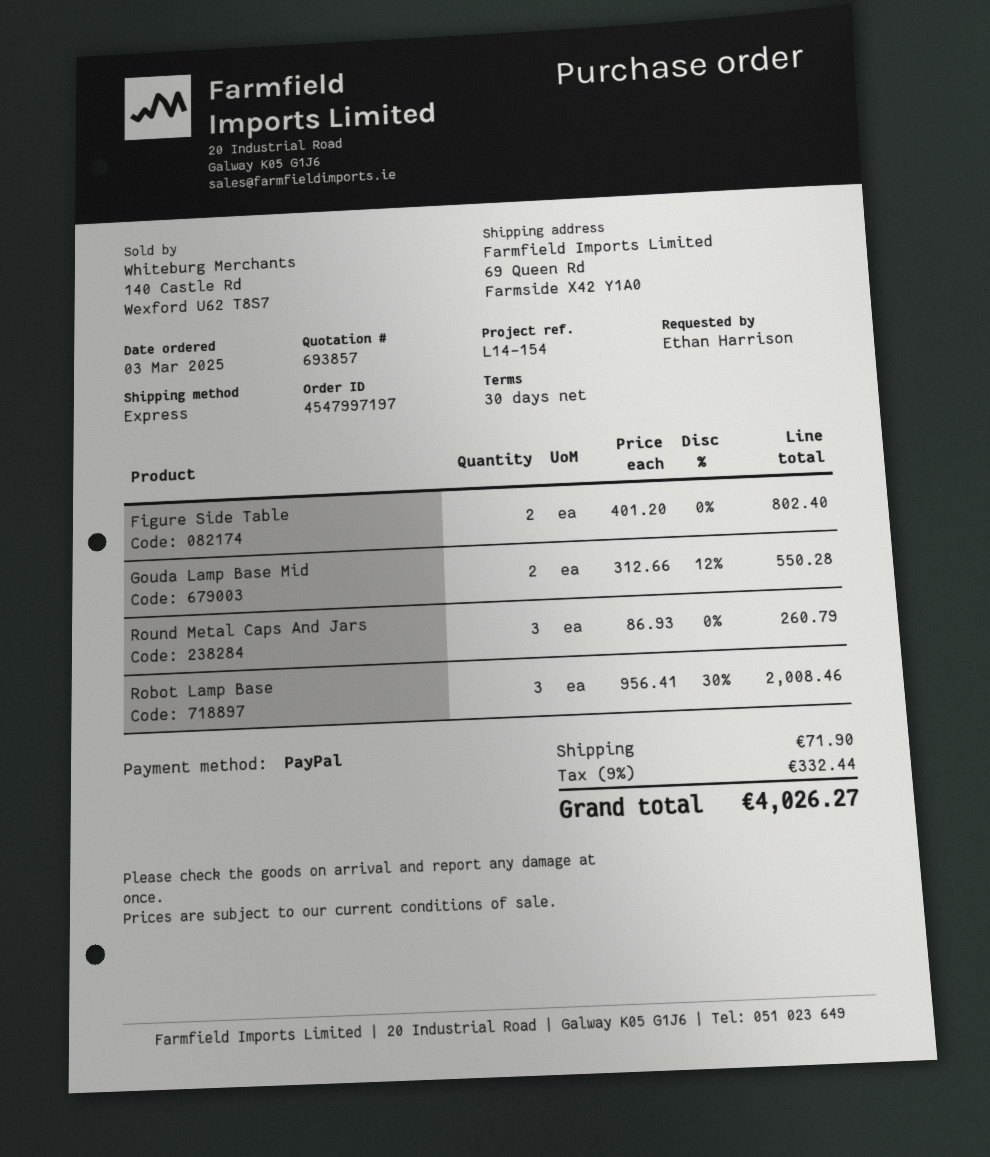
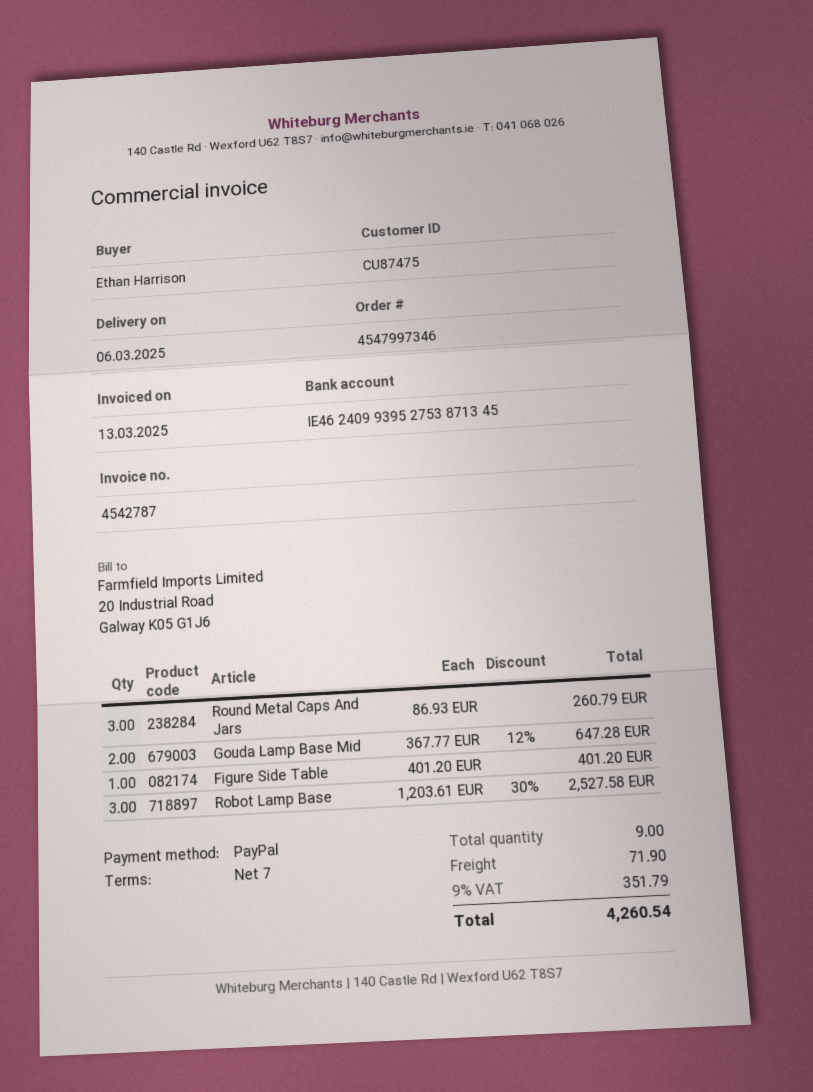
order number: 4547997197 -> 4547997346
payment terms: 30 days -> 7 days
Figure Side Table: 2 x 401.20 = 802.40 -> 1 x 401.20 = 401.20
Gouda Lamp Base Mid: 2 x 312.66 - 12% = 550.28 -> 2 x 367.77 - 12% = 647.28
Robot Lamp Base: 3 x 956.41 - 30% = 2008.46 -> 3 x 1203.61 - 30% = 2527.58
tax: 9% = 332.44 -> 9% = 351.79
total: 4026.27 -> 4260.54

